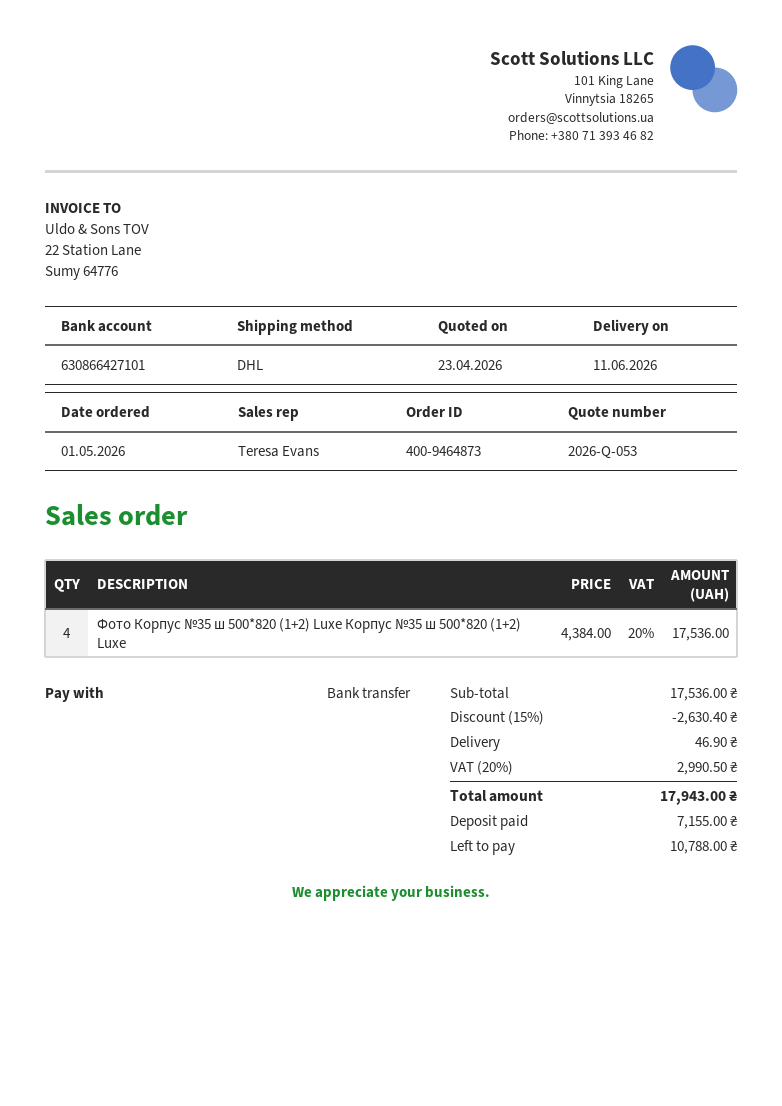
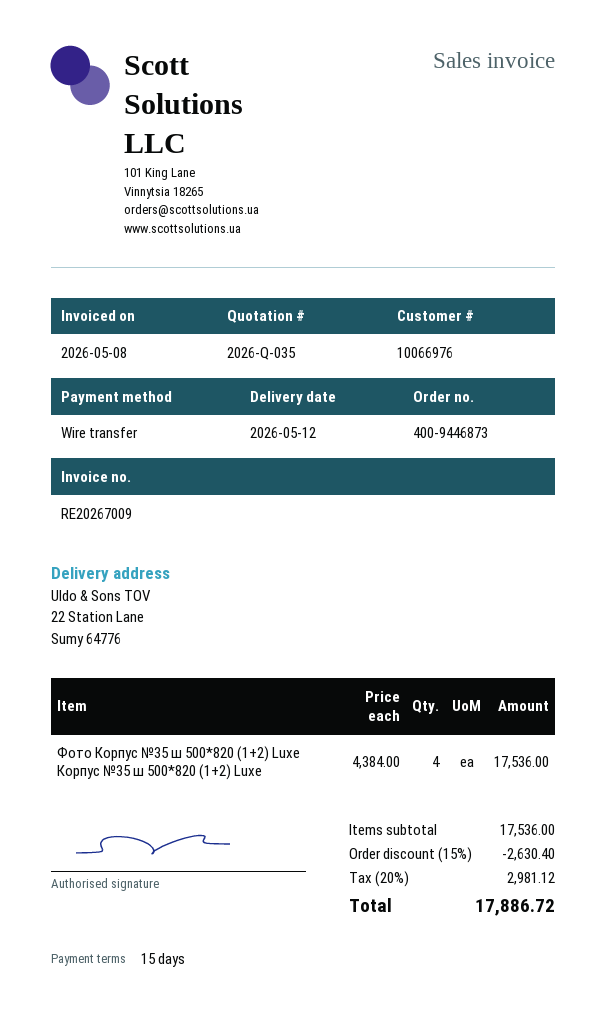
quote number: 2026-Q-053 -> 2026-Q-035
order number: 400-9464873 -> 400-9446873
delivery date: 2026-06-11 -> 2026-05-12
shipping: 46.90 -> none
tax: 20% = 2990.50 -> 20% = 2981.12
total: 17943.00 -> 17886.72

